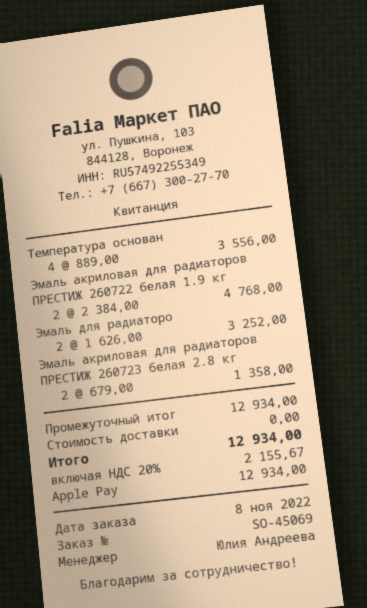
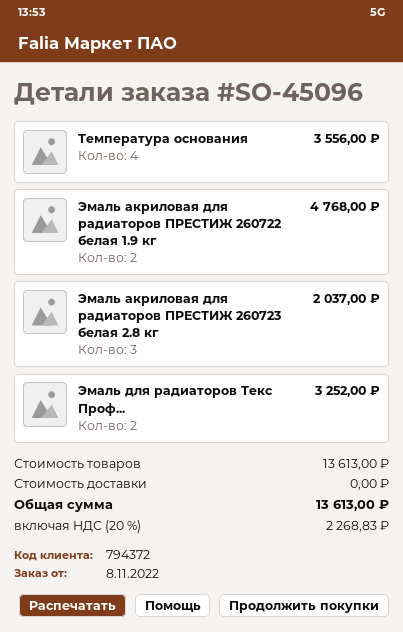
order number: SO-45069 -> SO-45096
Эмаль акриловая для радиаторов ПРЕСТИЖ 260723 белая 2.8 кг: 2 for 1358.00 -> 3 for 2037.00
subtotal: 12934.00 -> 13613.00
tax: 20% = 2155.67 -> 20% = 2268.83
total: 12934.00 -> 13613.00

